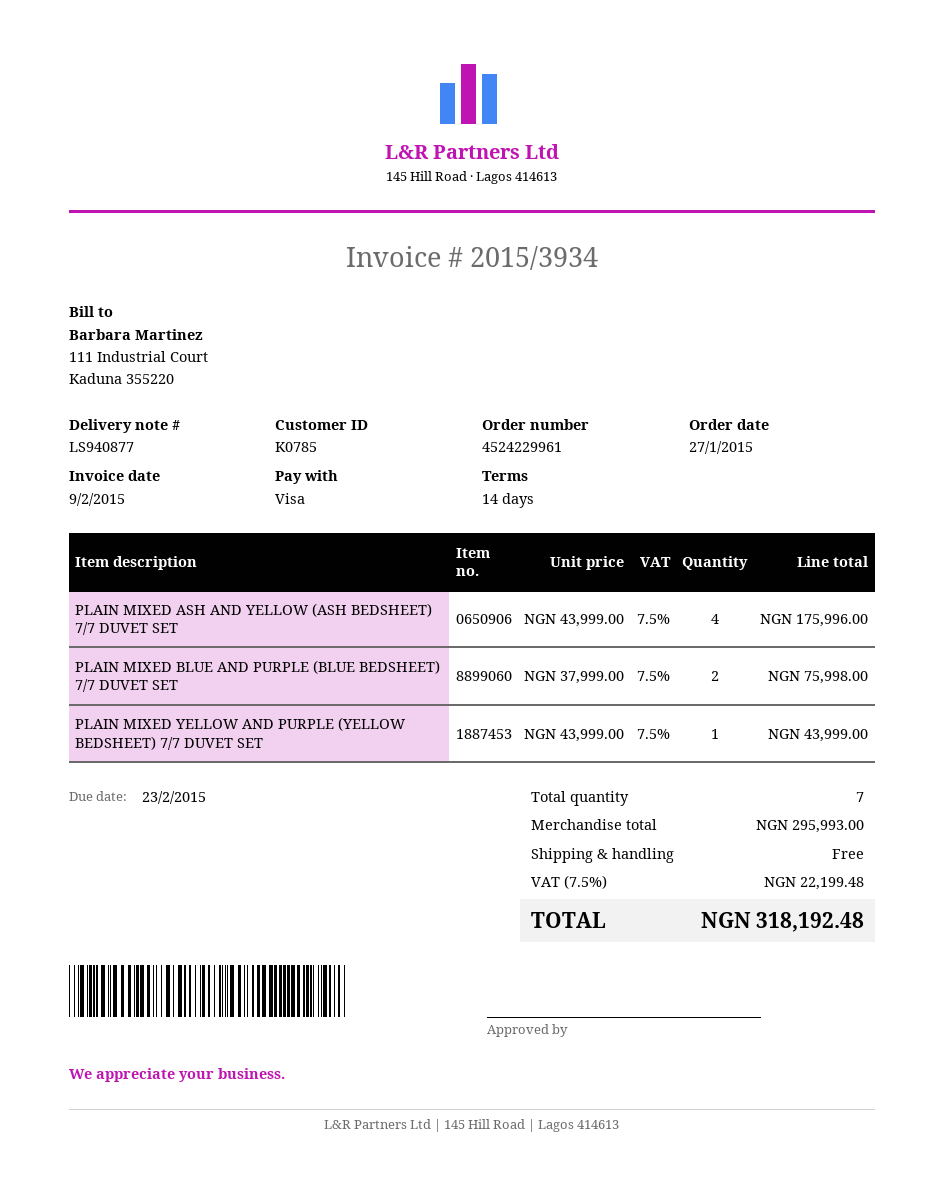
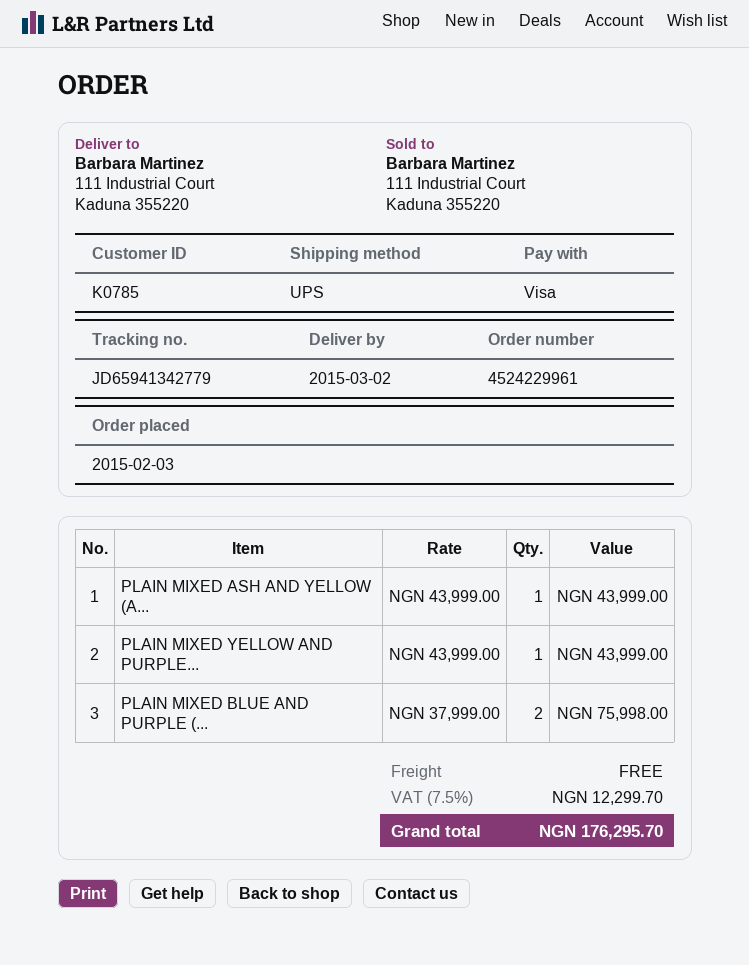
order date: 2015-01-27 -> 2015-02-03
PLAIN MIXED ASH AND YELLOW (ASH BEDSHEET) 7/7 DUVET SET: 4 x 43999.00 = 175996.00 -> 1 x 43999.00 = 43999.00
tax: 7.5% = 22199.48 -> 7.5% = 12299.70
total: 318192.48 -> 176295.70

